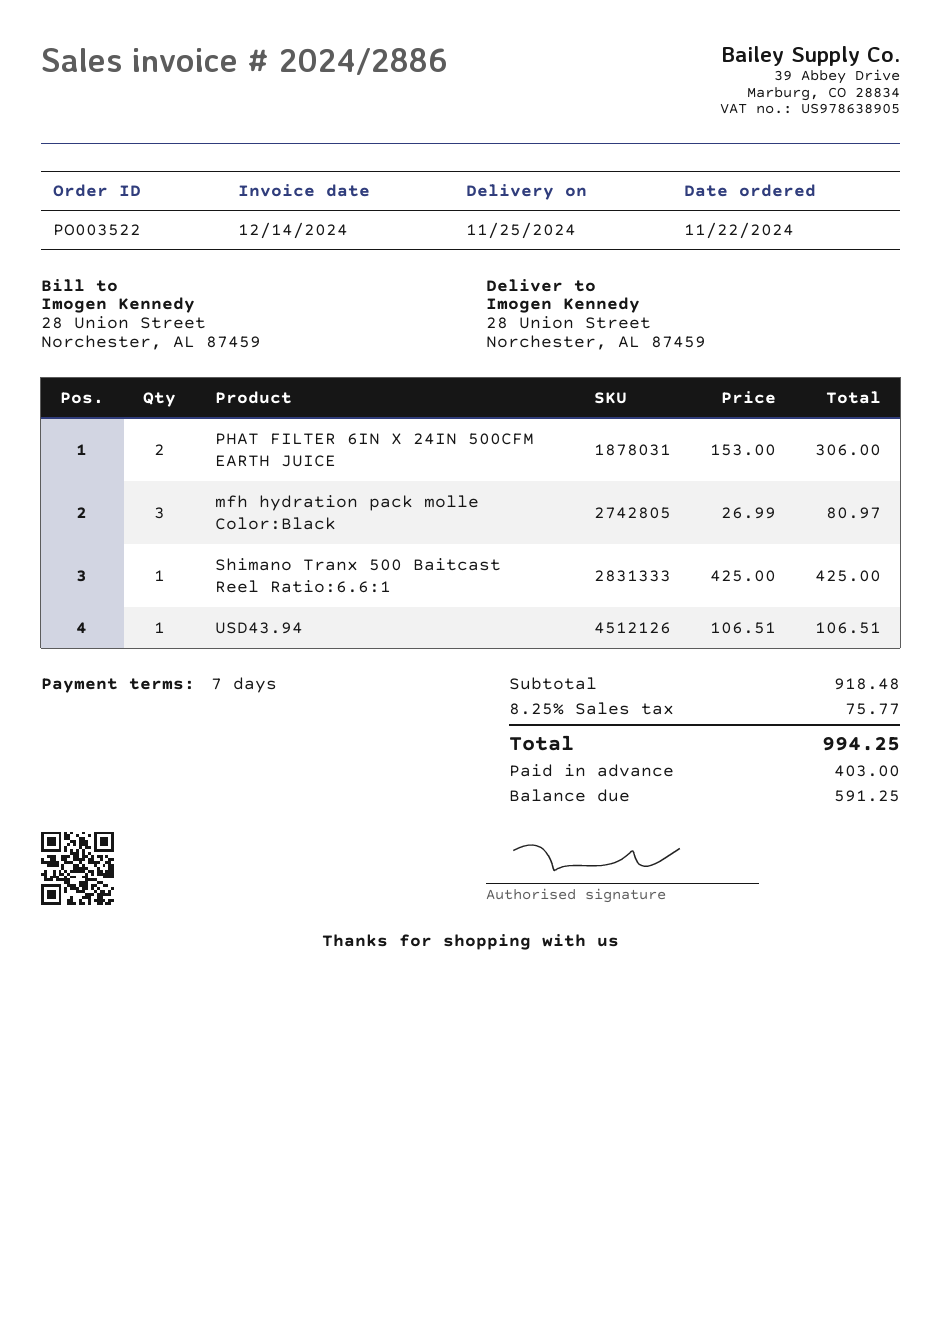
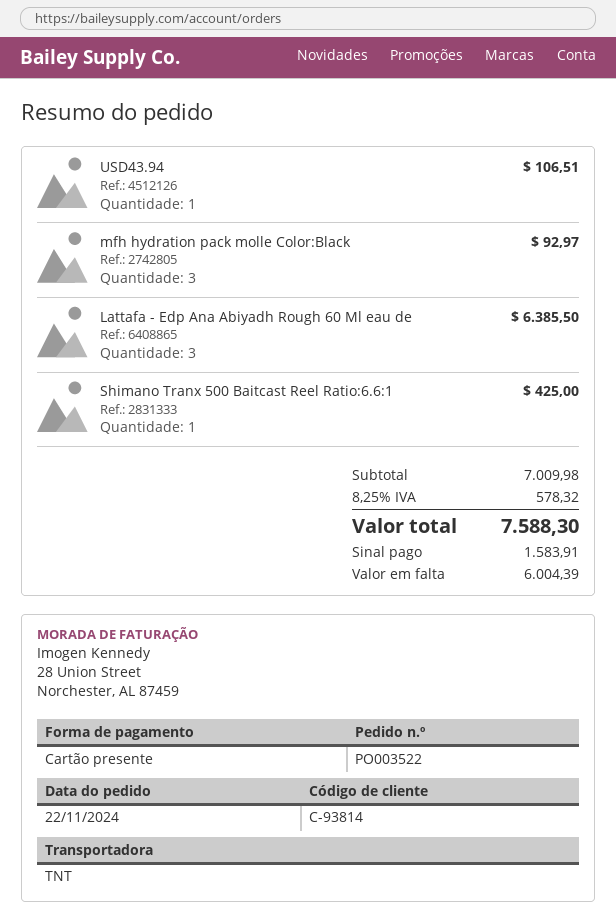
PHAT FILTER 6IN X 24IN 500CFM EARTH JUICE: 2 for 306.00 -> none
mfh hydration pack molle Color:Black: 3 for 80.97 -> 3 for 92.97
Lattafa - Edp Ana Abiyadh Rough 60 Ml eau de: none -> 3 for 6385.50
subtotal: 918.48 -> 7009.98
tax: 8.25% = 75.77 -> 8.25% = 578.32
total: 994.25 -> 7588.30
deposit: 403.00 -> 1583.91
balance: 591.25 -> 6004.39

